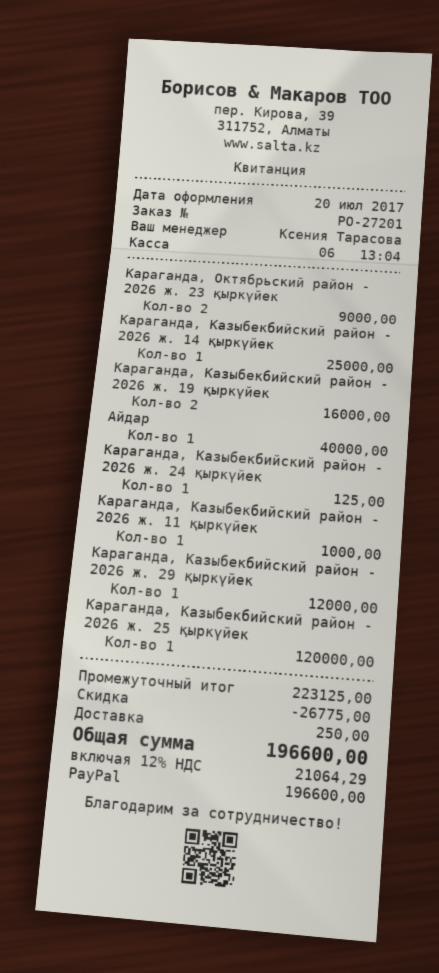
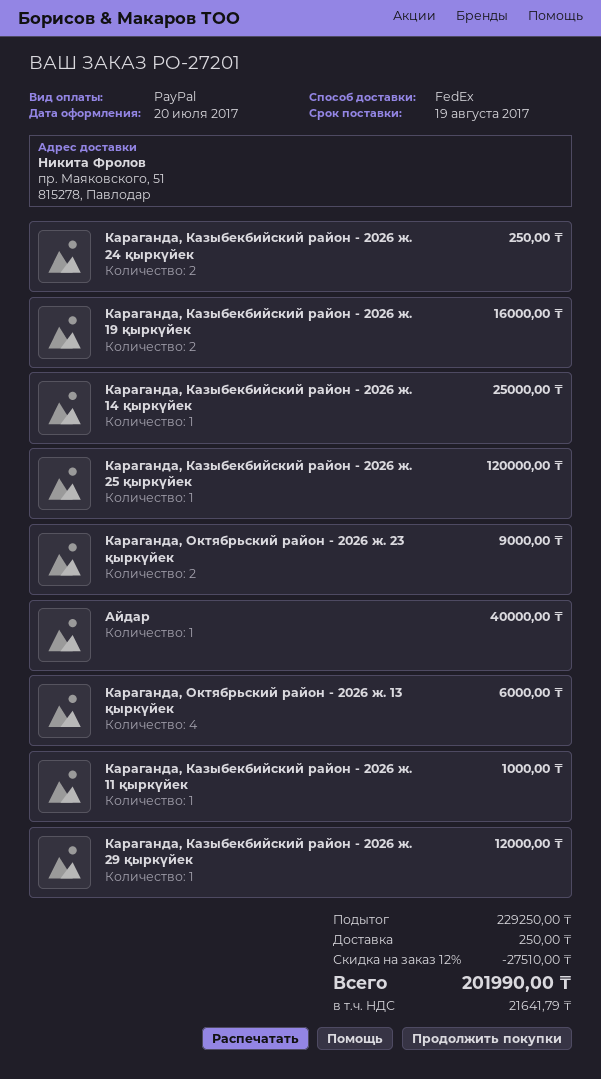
Караганда, Казыбекбийский район - 2026 ж. 24 қыркүйек: 1 for 125.00 -> 2 for 250.00
Караганда, Октябрьский район - 2026 ж. 13 қыркүйек: none -> 4 for 6000.00
subtotal: 223125.00 -> 229250.00
discount: 26775.00 -> 27510.00
tax: 21064.29 -> 21641.79
total: 196600.00 -> 201990.00

